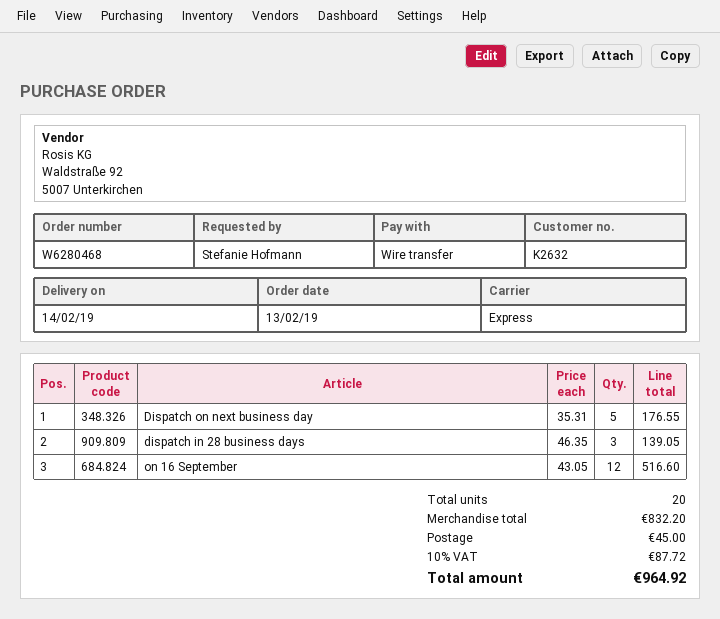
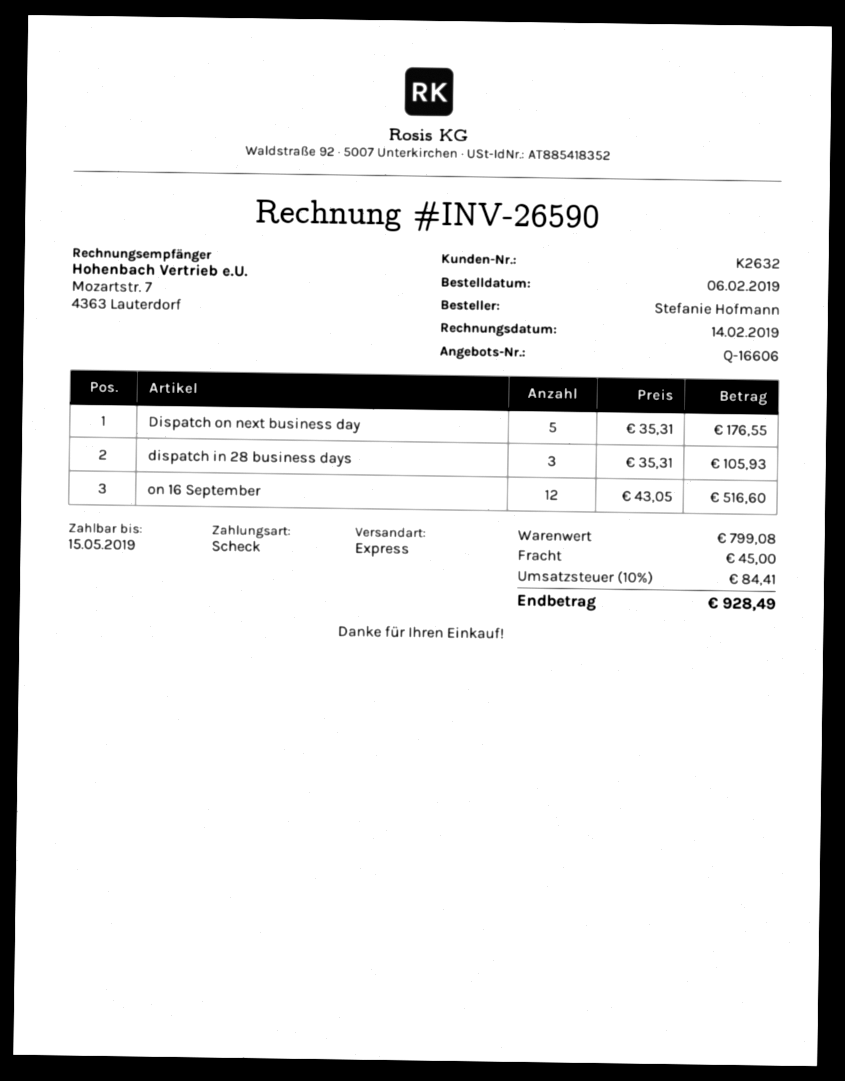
order date: 2019-02-13 -> 2019-02-06
payment method: bank transfer -> cheque
dispatch in 28 business days: 3 x 46.35 = 139.05 -> 3 x 35.31 = 105.93
subtotal: 832.20 -> 799.08
tax: 10% = 87.72 -> 10% = 84.41
total: 964.92 -> 928.49

